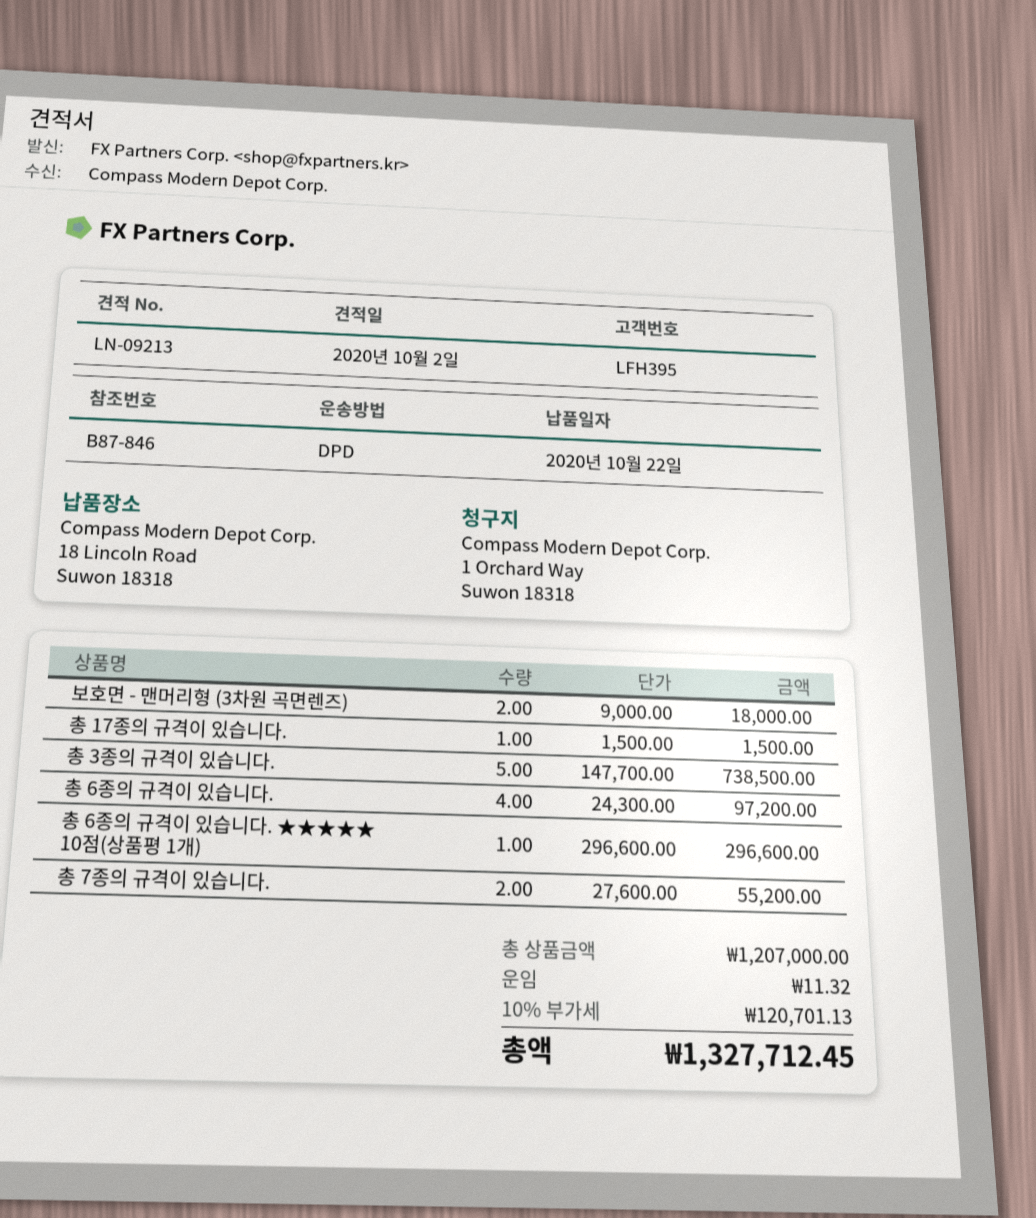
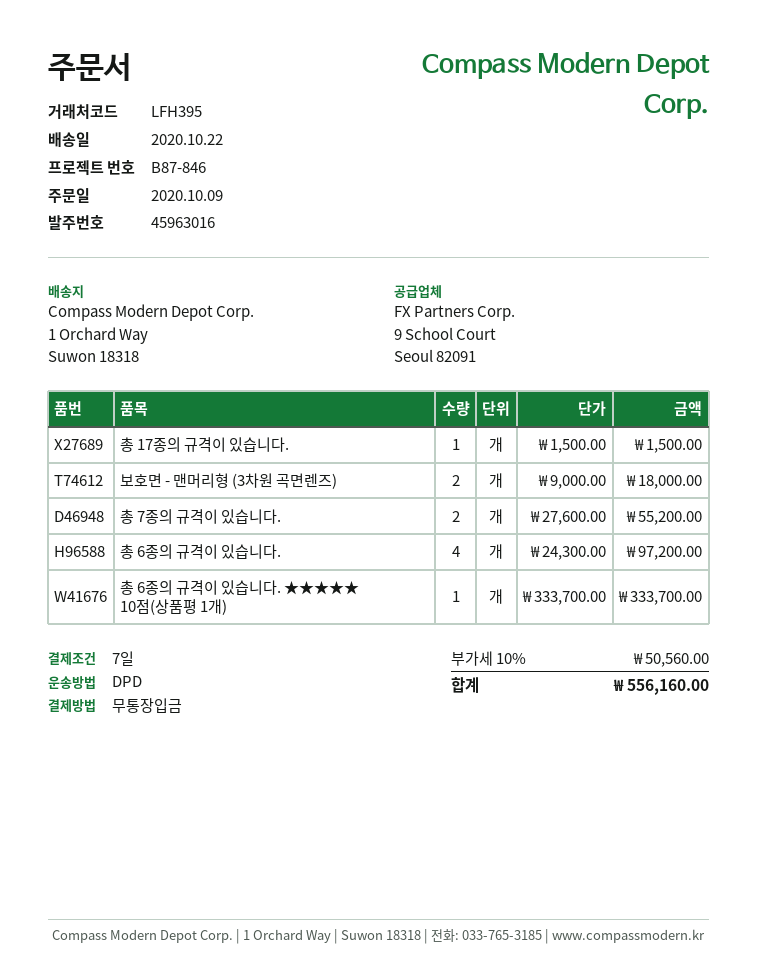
ship to: 18 Lincoln Road, Suwon 18318 -> 1 Orchard Way, Suwon 18318
총 3종의 규격이 있습니다.: 5 x 147700.00 = 738500.00 -> none
총 6종의 규격이 있습니다. ★★★★★ 10점(상품평 1개): 1 x 296600.00 = 296600.00 -> 1 x 333700.00 = 333700.00
shipping: 11.32 -> none
tax: 10% = 120701.13 -> 10% = 50560.00
total: 1327712.45 -> 556160.00

